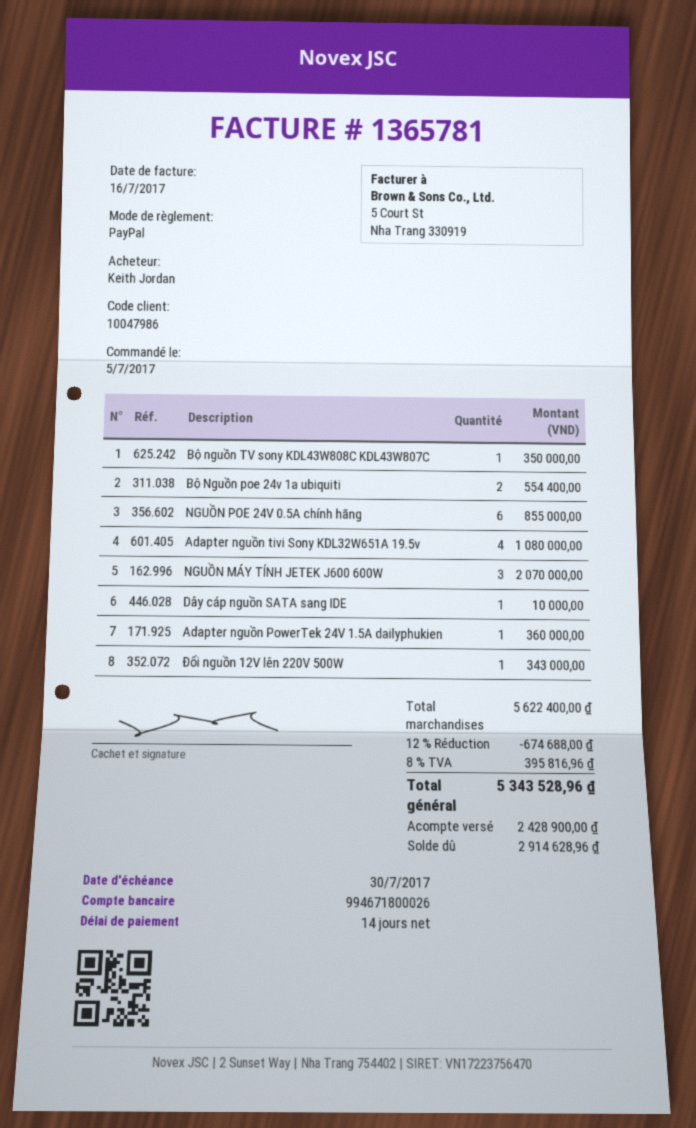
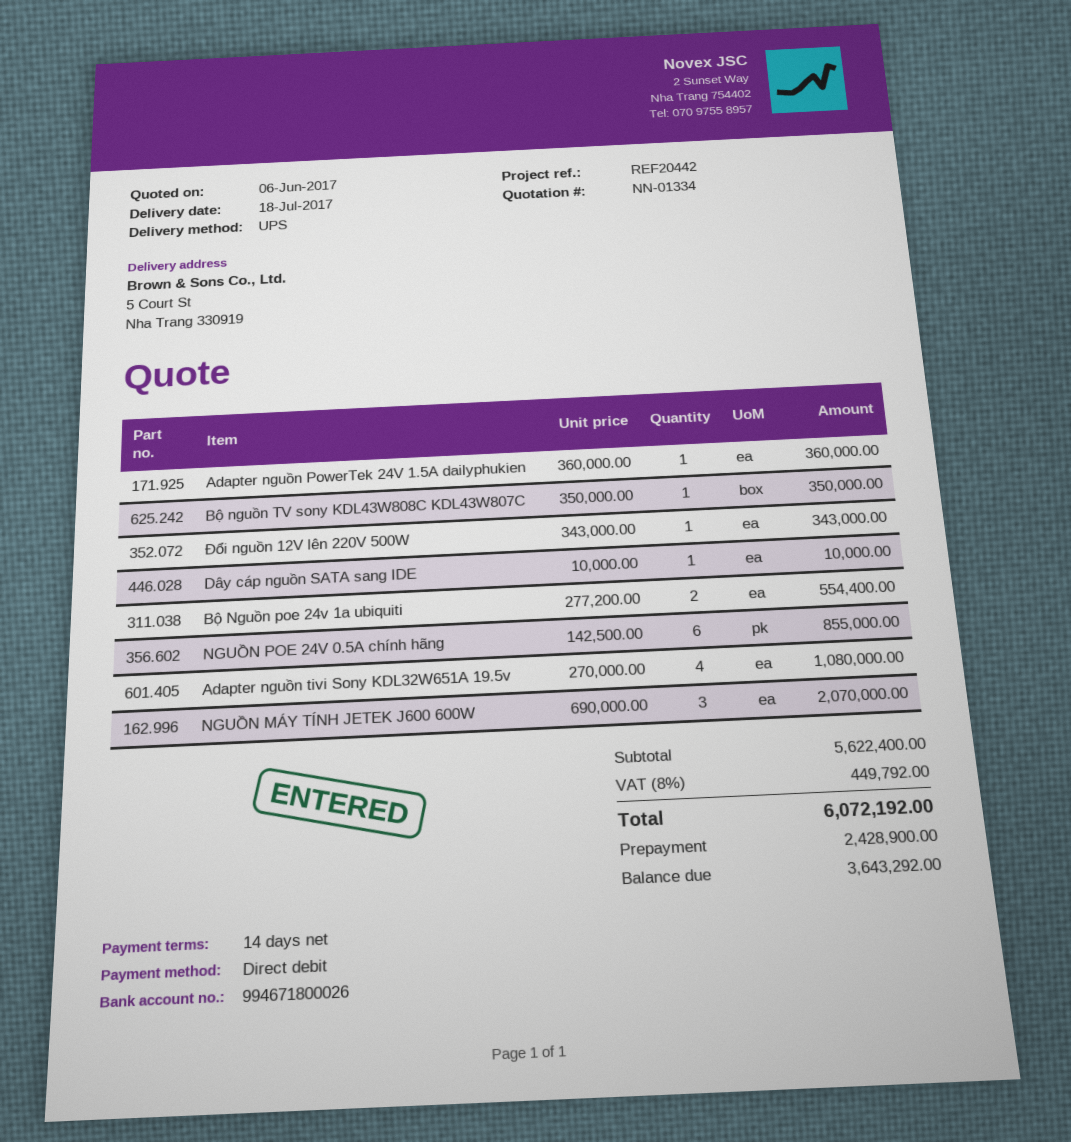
payment method: PayPal -> direct debit
discount: 12% = 674688.00 -> none
tax: 8% = 395816.96 -> 8% = 449792.00
total: 5343528.96 -> 6072192.00
balance: 2914628.96 -> 3643292.00

